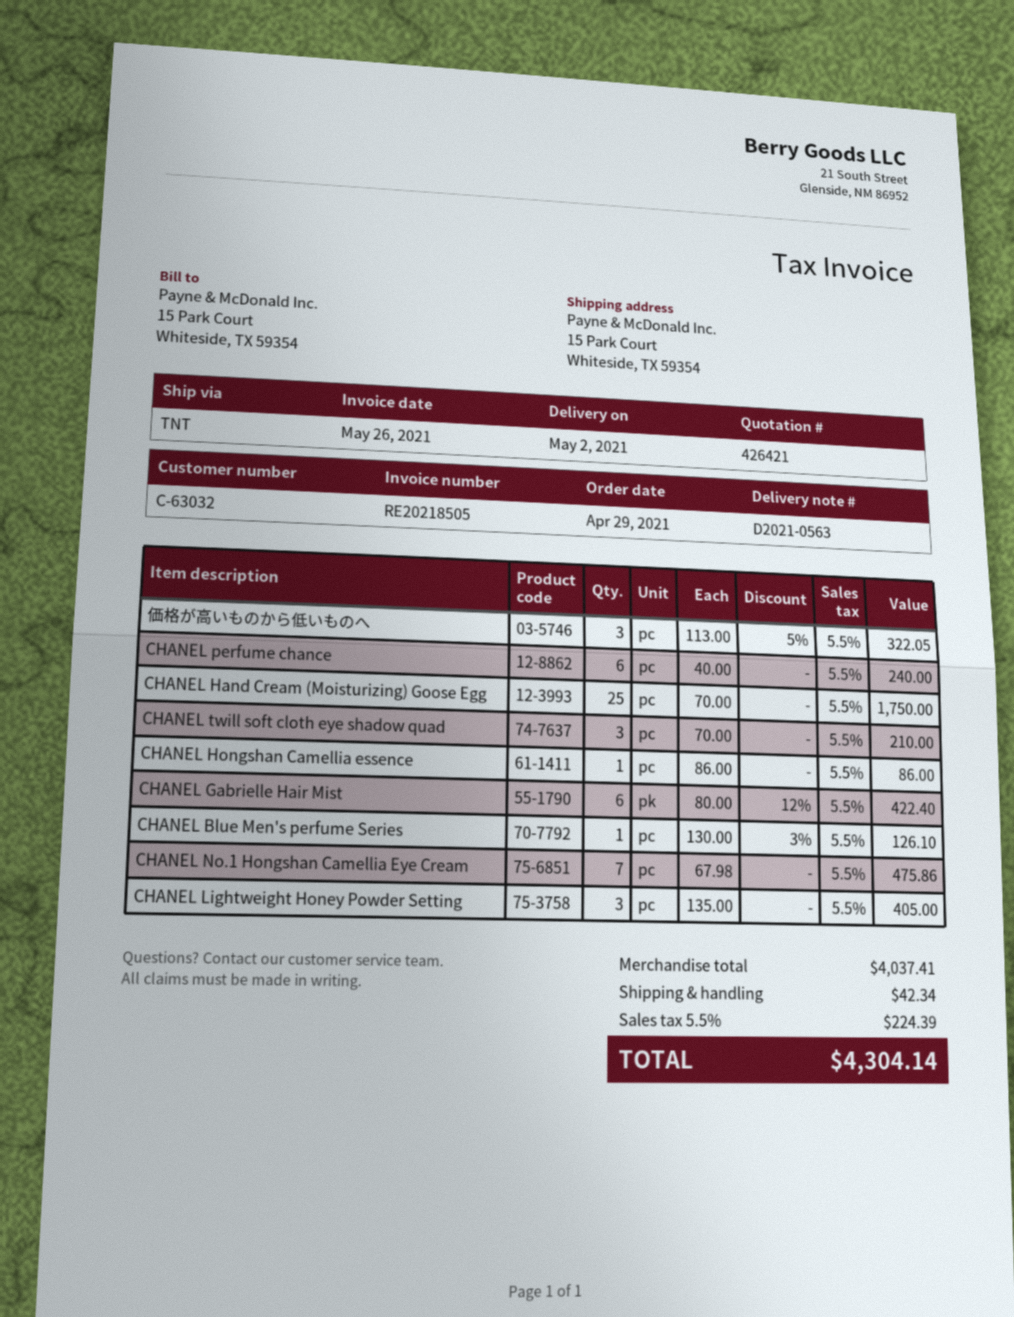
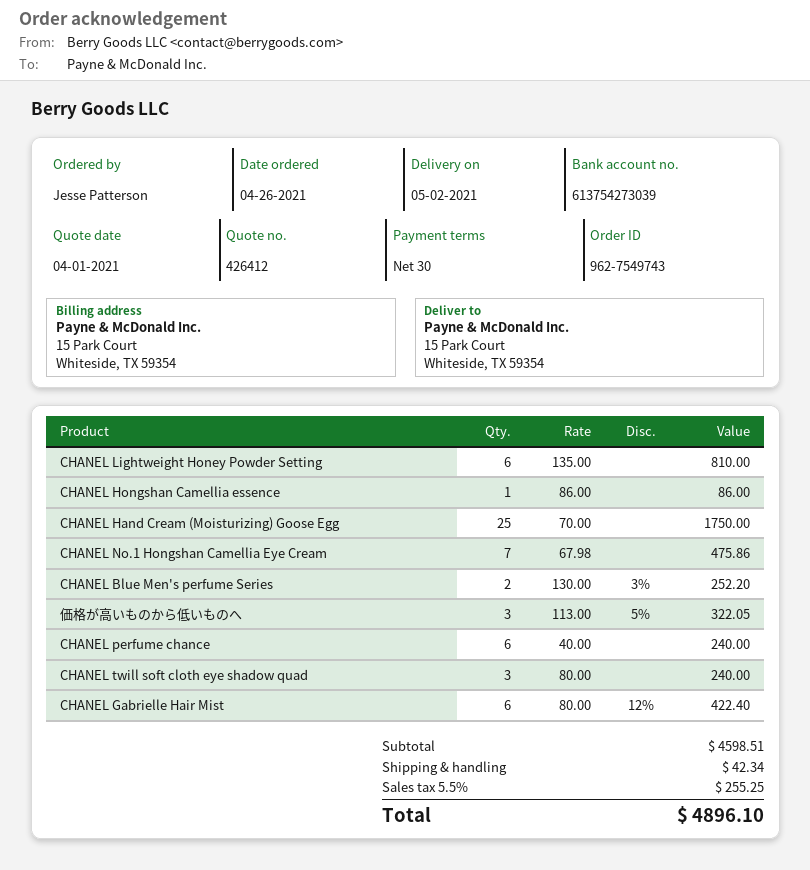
quote number: 426421 -> 426412
order date: 2021-04-29 -> 2021-04-26
CHANEL twill soft cloth eye shadow quad: 3 x 70.00 = 210.00 -> 3 x 80.00 = 240.00
CHANEL Blue Men's perfume Series: 1 x 130.00 - 3% = 126.10 -> 2 x 130.00 - 3% = 252.20
CHANEL Lightweight Honey Powder Setting: 3 x 135.00 = 405.00 -> 6 x 135.00 = 810.00
subtotal: 4037.41 -> 4598.51
tax: 5.5% = 224.39 -> 5.5% = 255.25
total: 4304.14 -> 4896.10

